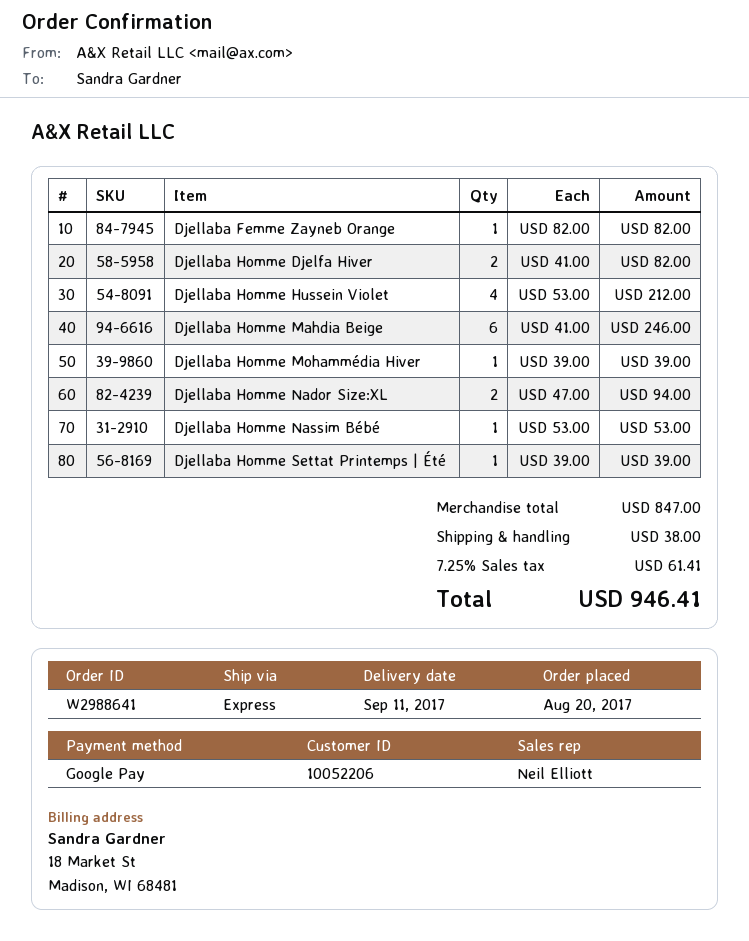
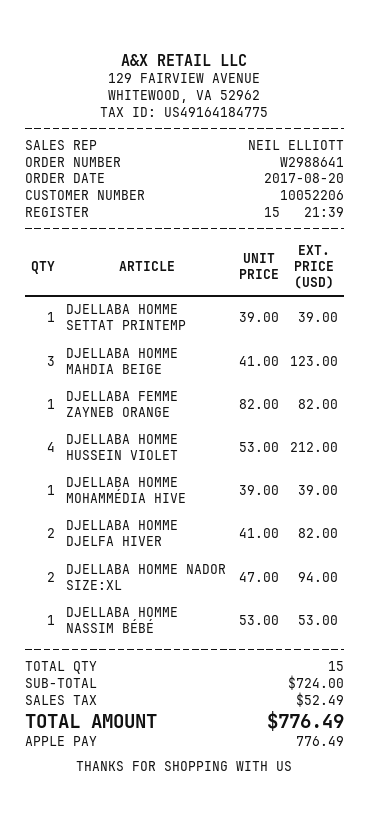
payment method: Google Pay -> Apple Pay
Djellaba Homme Mahdia Beige: 6 x 41.00 = 246.00 -> 3 x 41.00 = 123.00
subtotal: 847.00 -> 724.00
shipping: 38.00 -> none
tax: 61.41 -> 52.49
total: 946.41 -> 776.49

